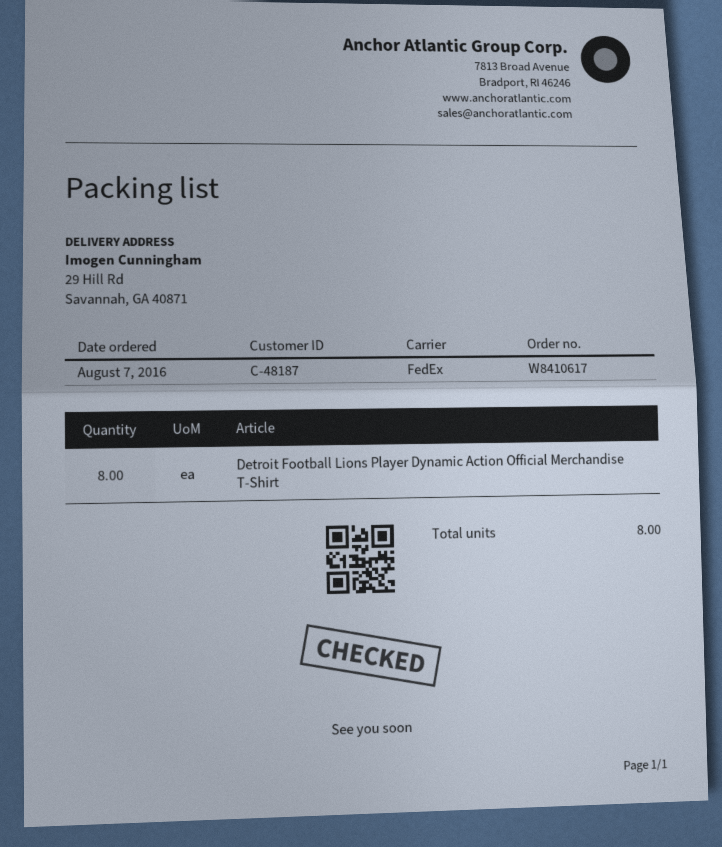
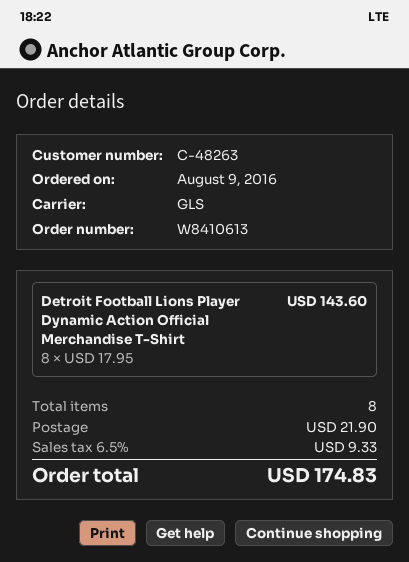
order number: W8410617 -> W8410613
order date: 2016-08-07 -> 2016-08-09
customer number: C-48187 -> C-48263
shipping method: FedEx -> GLS

